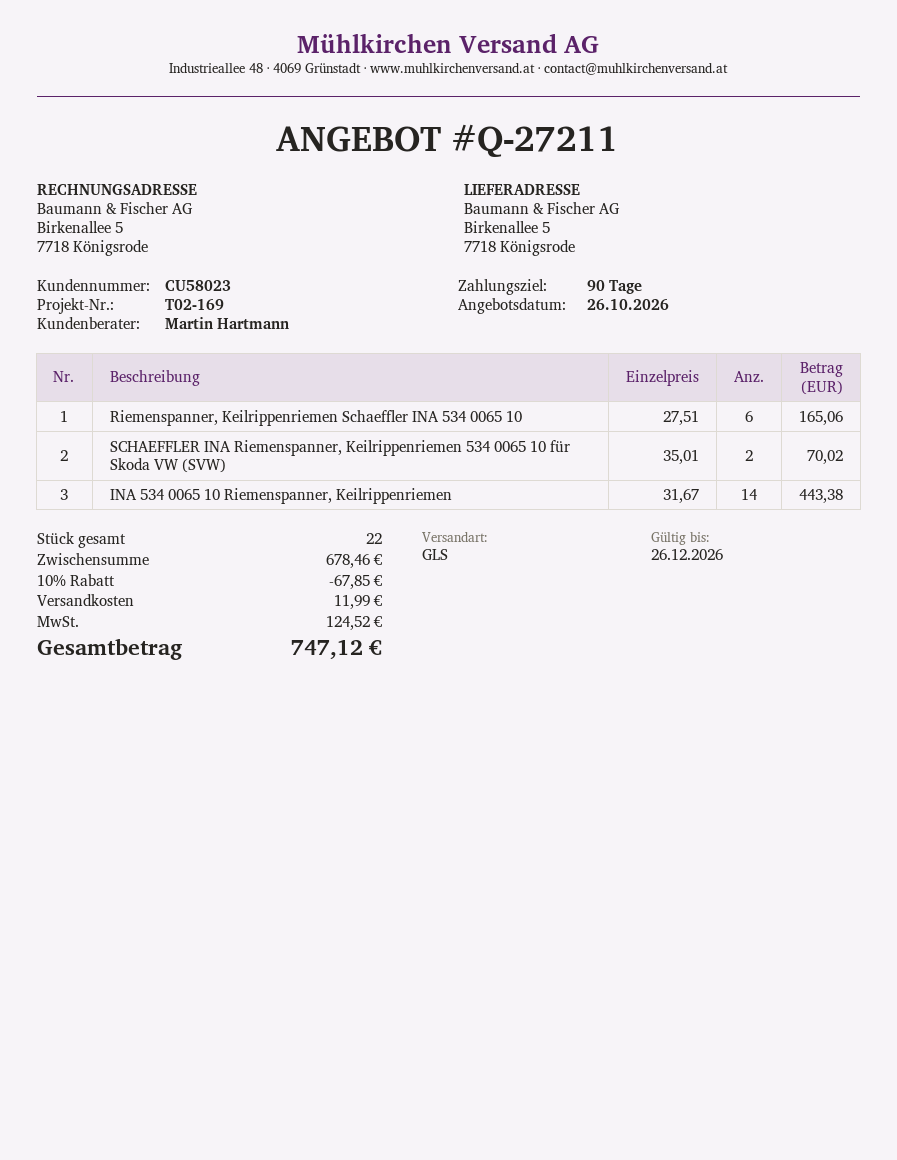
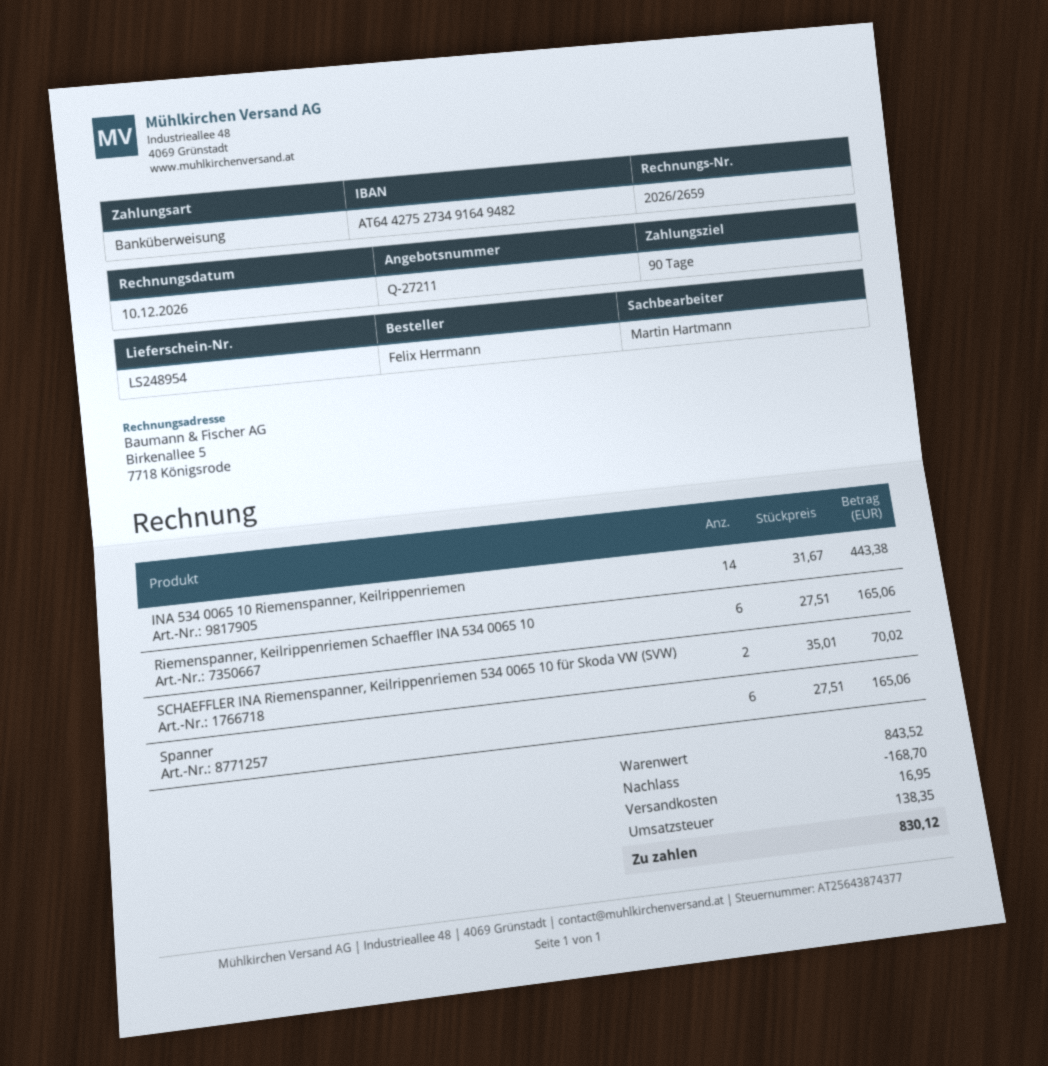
Spanner: none -> 6 x 27.51 = 165.06
subtotal: 678.46 -> 843.52
discount: 67.85 -> 168.70
shipping: 11.99 -> 16.95
tax: 124.52 -> 138.35
total: 747.12 -> 830.12

